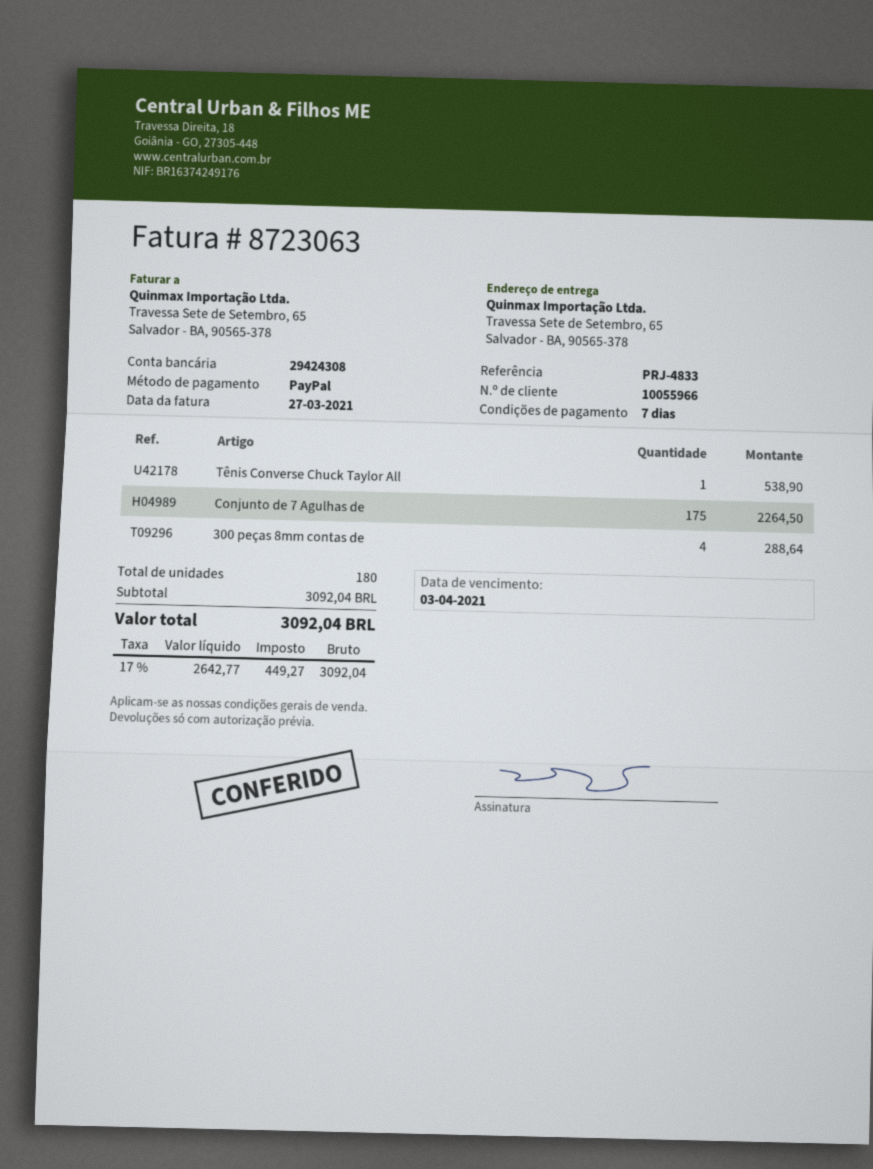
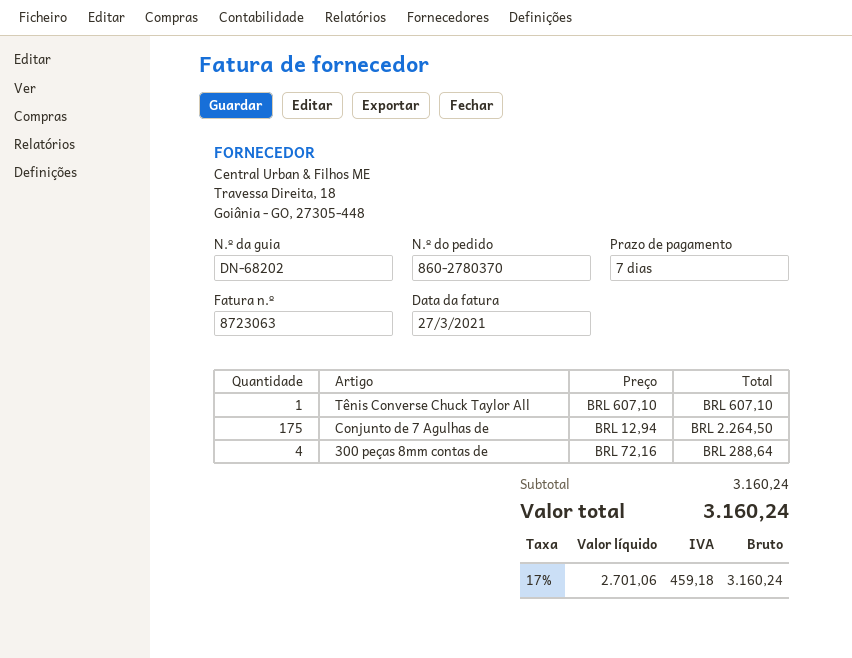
Tênis Converse Chuck Taylor All: 1 for 538.90 -> 1 for 607.10
subtotal: 3092.04 -> 3160.24
net: 2642.77 -> 2701.06
tax: 17% = 449.27 -> 17% = 459.18
total: 3092.04 -> 3160.24

